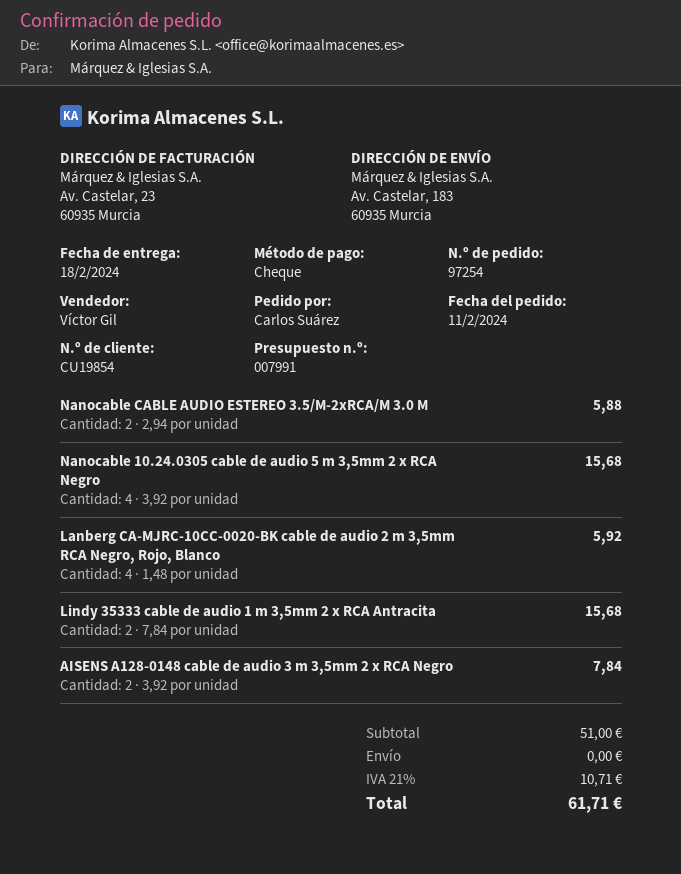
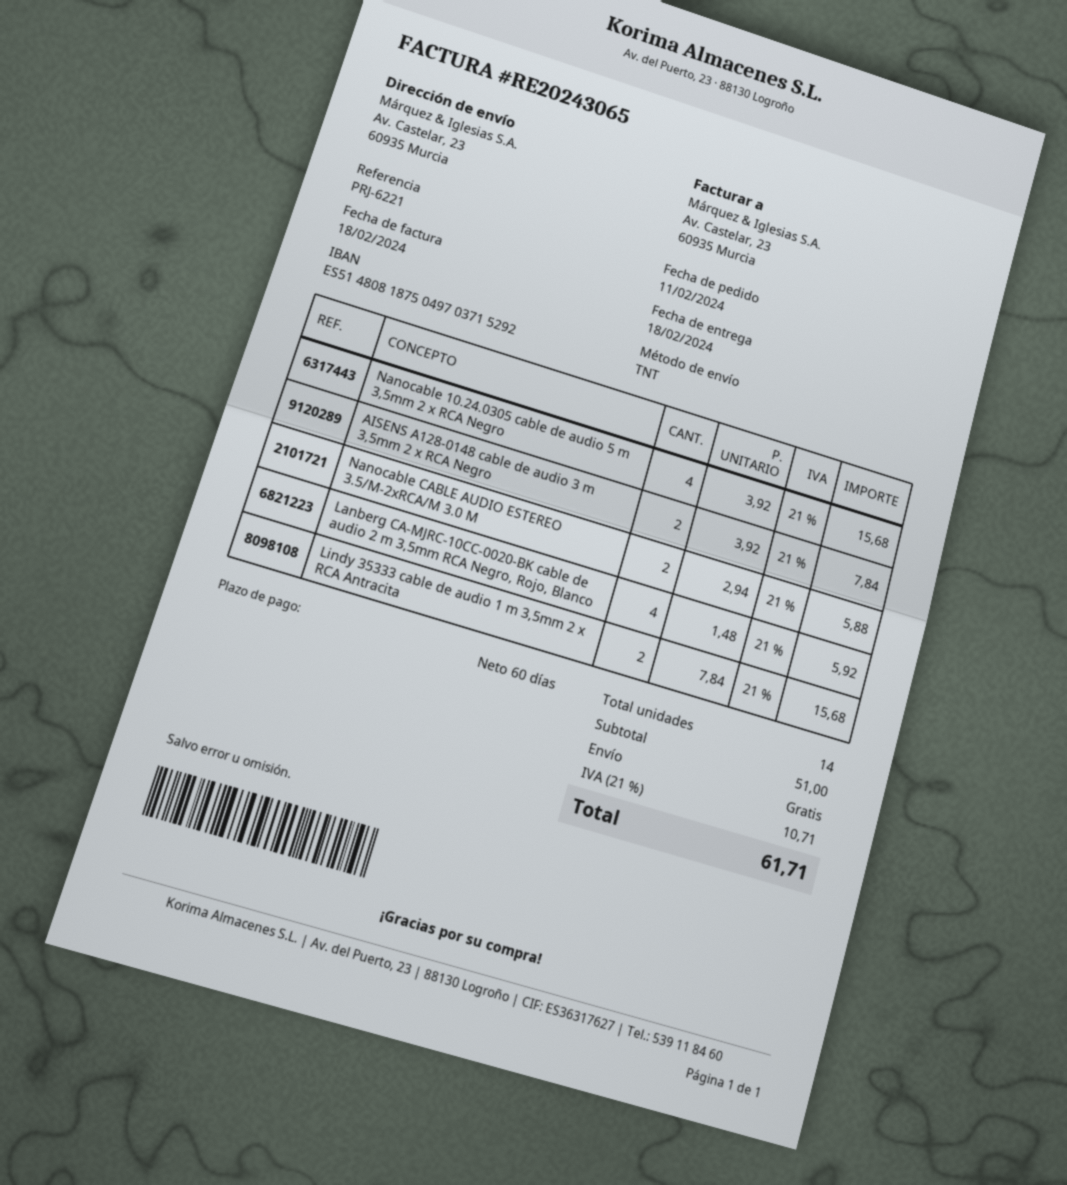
ship to: Av. Castelar, 183, 60935 Murcia -> Av. Castelar, 23, 60935 Murcia

